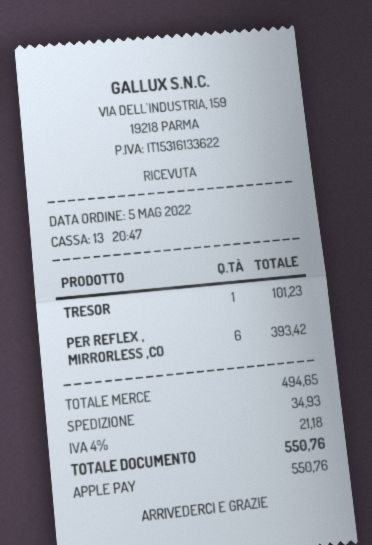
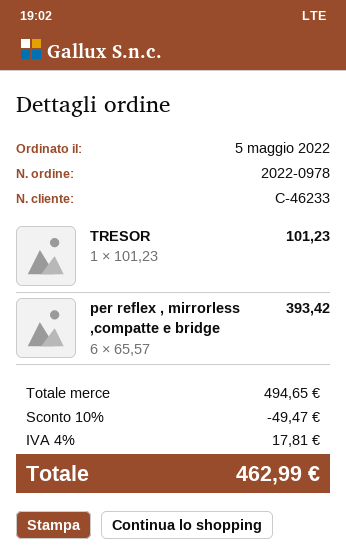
discount: none -> 10% = 49.47
shipping: 34.93 -> none
tax: 4% = 21.18 -> 4% = 17.81
total: 550.76 -> 462.99

